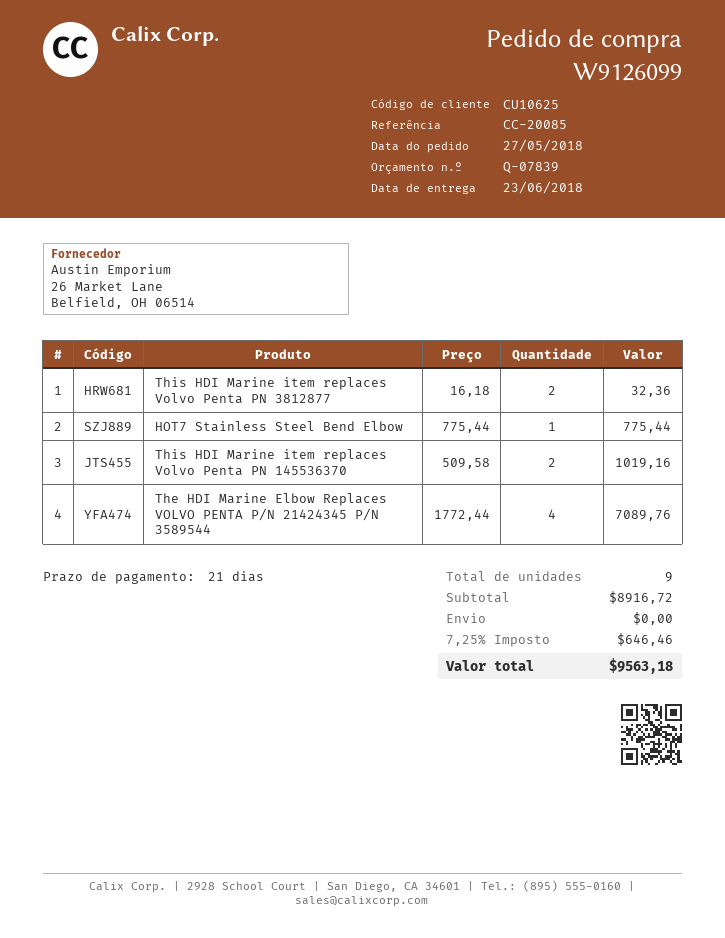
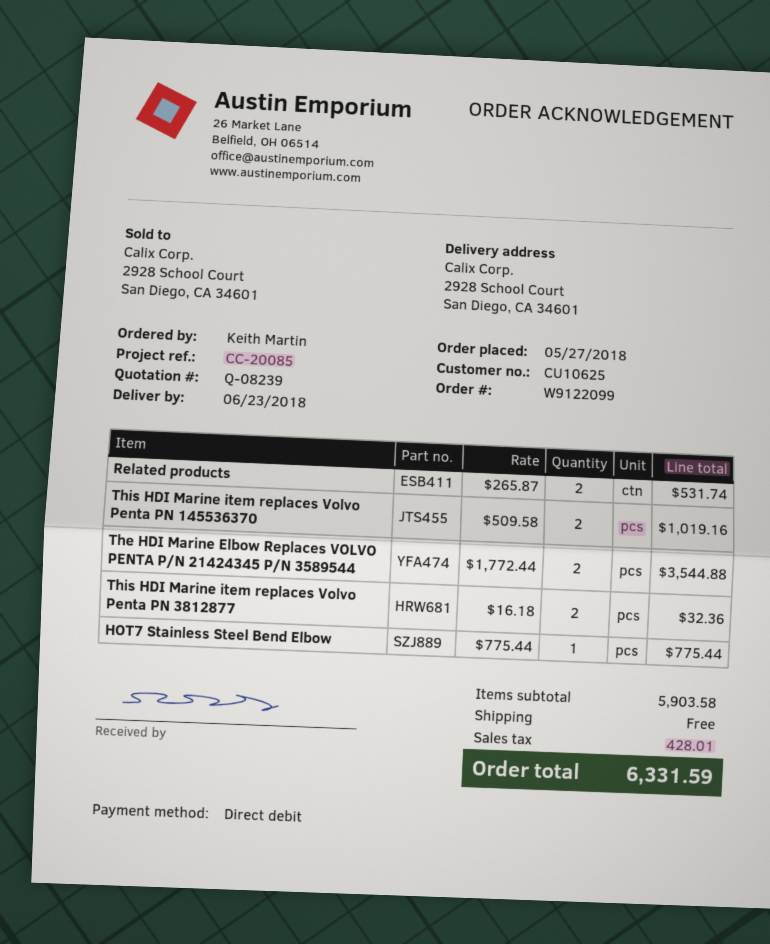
quote number: Q-07839 -> Q-08239
order number: W9126099 -> W9122099
The HDI Marine Elbow Replaces VOLVO PENTA P/N 21424345 P/N 3589544: 4 x 1772.44 = 7089.76 -> 2 x 1772.44 = 3544.88
Related products: none -> 2 x 265.87 = 531.74
subtotal: 8916.72 -> 5903.58
tax: 646.46 -> 428.01
total: 9563.18 -> 6331.59

